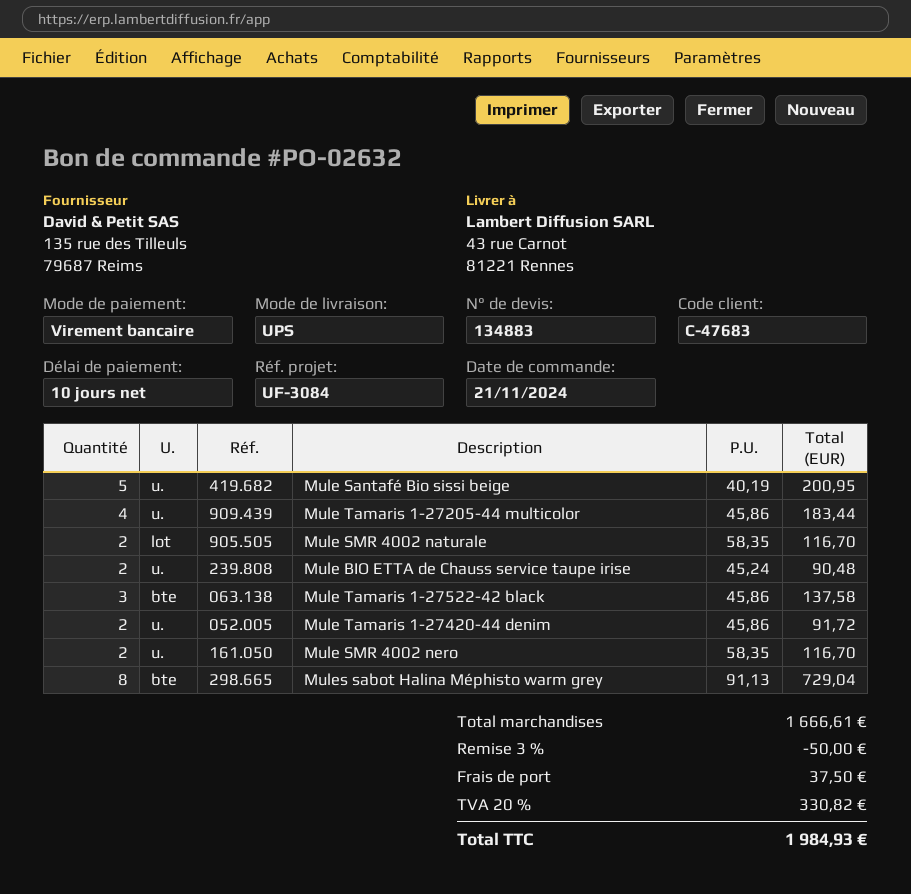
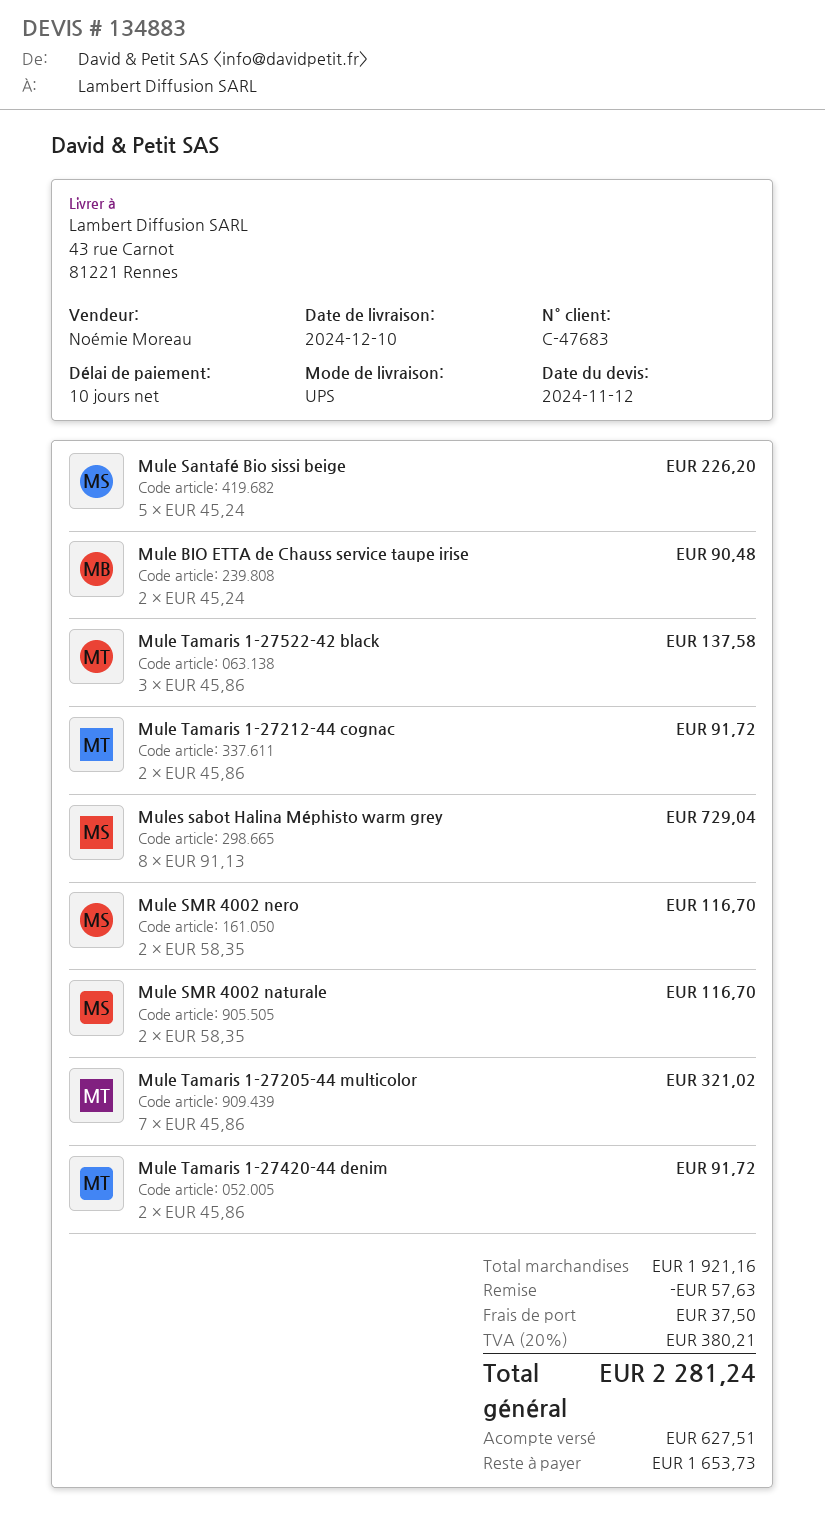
Mule Santafé Bio sissi beige: 5 x 40.19 = 200.95 -> 5 x 45.24 = 226.20
Mule Tamaris 1-27205-44 multicolor: 4 x 45.86 = 183.44 -> 7 x 45.86 = 321.02
Mule Tamaris 1-27212-44 cognac: none -> 2 x 45.86 = 91.72
subtotal: 1666.61 -> 1921.16
discount: 50.00 -> 57.63
tax: 20% = 330.82 -> 20% = 380.21
total: 1984.93 -> 2281.24

